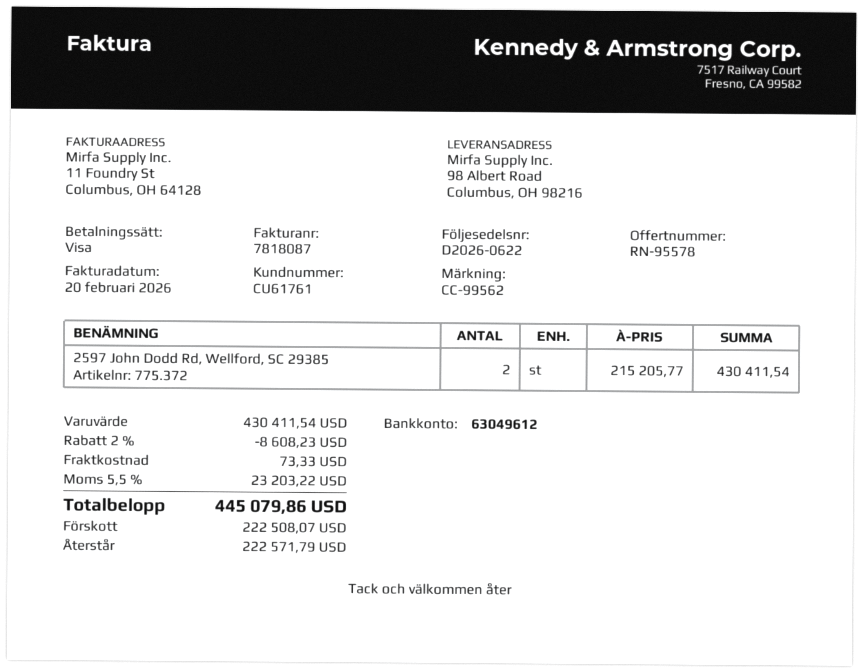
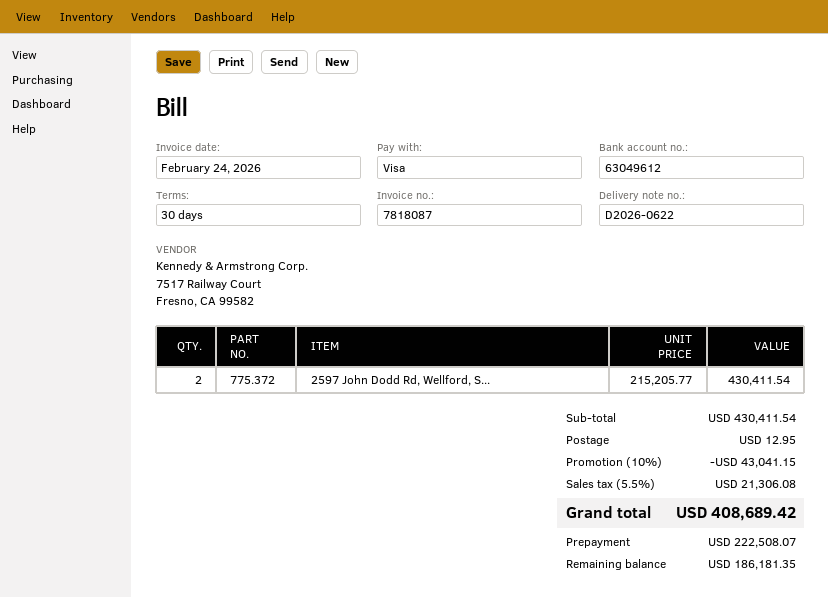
invoice date: 2026-02-20 -> 2026-02-24
discount: 2% = 8608.23 -> 10% = 43041.15
shipping: 73.33 -> 12.95
tax: 5.5% = 23203.22 -> 5.5% = 21306.08
total: 445079.86 -> 408689.42
balance: 222571.79 -> 186181.35

